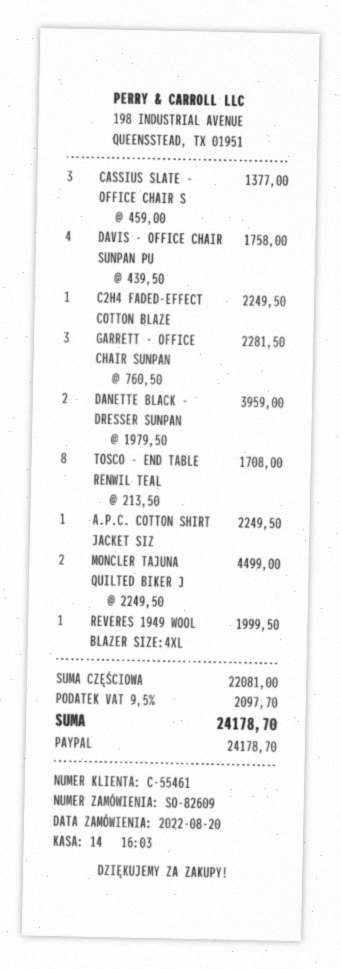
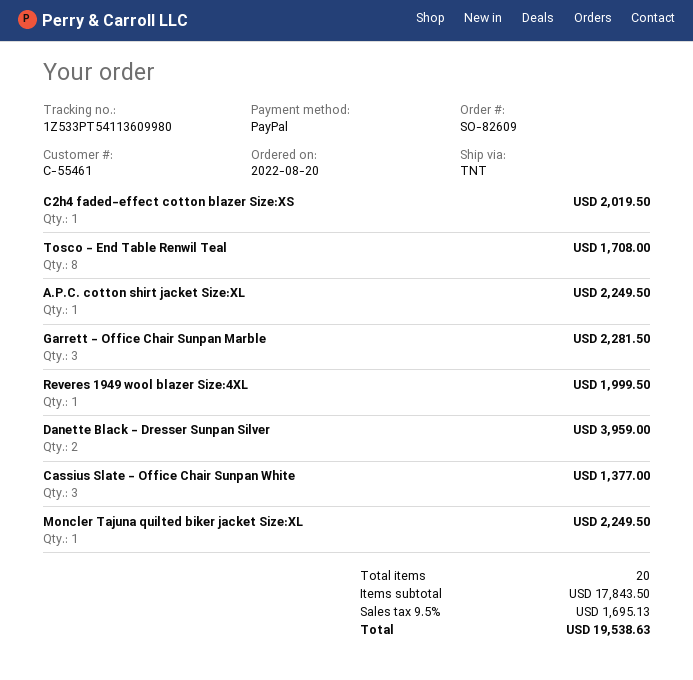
DAVIS - OFFICE CHAIR SUNPAN PU: 4 for 1758.00 -> none
C2H4 FADED-EFFECT COTTON BLAZE: 1 for 2249.50 -> 1 for 2019.50
MONCLER TAJUNA QUILTED BIKER J: 2 for 4499.00 -> 1 for 2249.50
subtotal: 22081.00 -> 17843.50
tax: 9.5% = 2097.70 -> 9.5% = 1695.13
total: 24178.70 -> 19538.63

